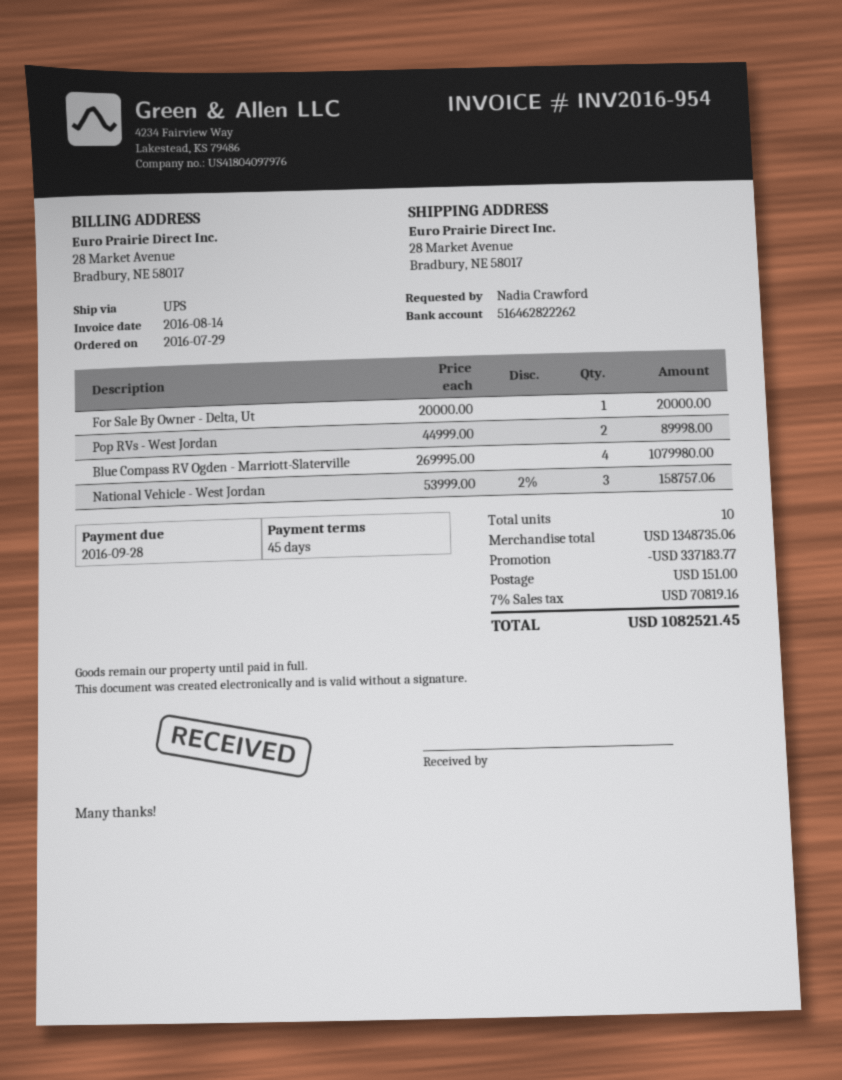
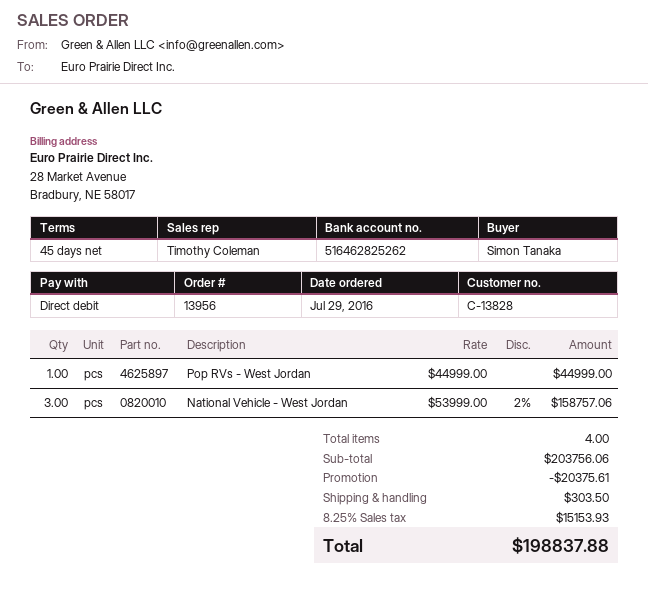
ordered by: Nadia Crawford -> Simon Tanaka
bank account: 516462822262 -> 516462825262
For Sale By Owner - Delta, Ut: 1 x 20000.00 = 20000.00 -> none
Pop RVs - West Jordan: 2 x 44999.00 = 89998.00 -> 1 x 44999.00 = 44999.00
Blue Compass RV Ogden - Marriott-Slaterville: 4 x 269995.00 = 1079980.00 -> none
total quantity: 10 -> 4
subtotal: 1348735.06 -> 203756.06
discount: 337183.77 -> 20375.61
shipping: 151.00 -> 303.50
tax: 7% = 70819.16 -> 8.25% = 15153.93
total: 1082521.45 -> 198837.88

